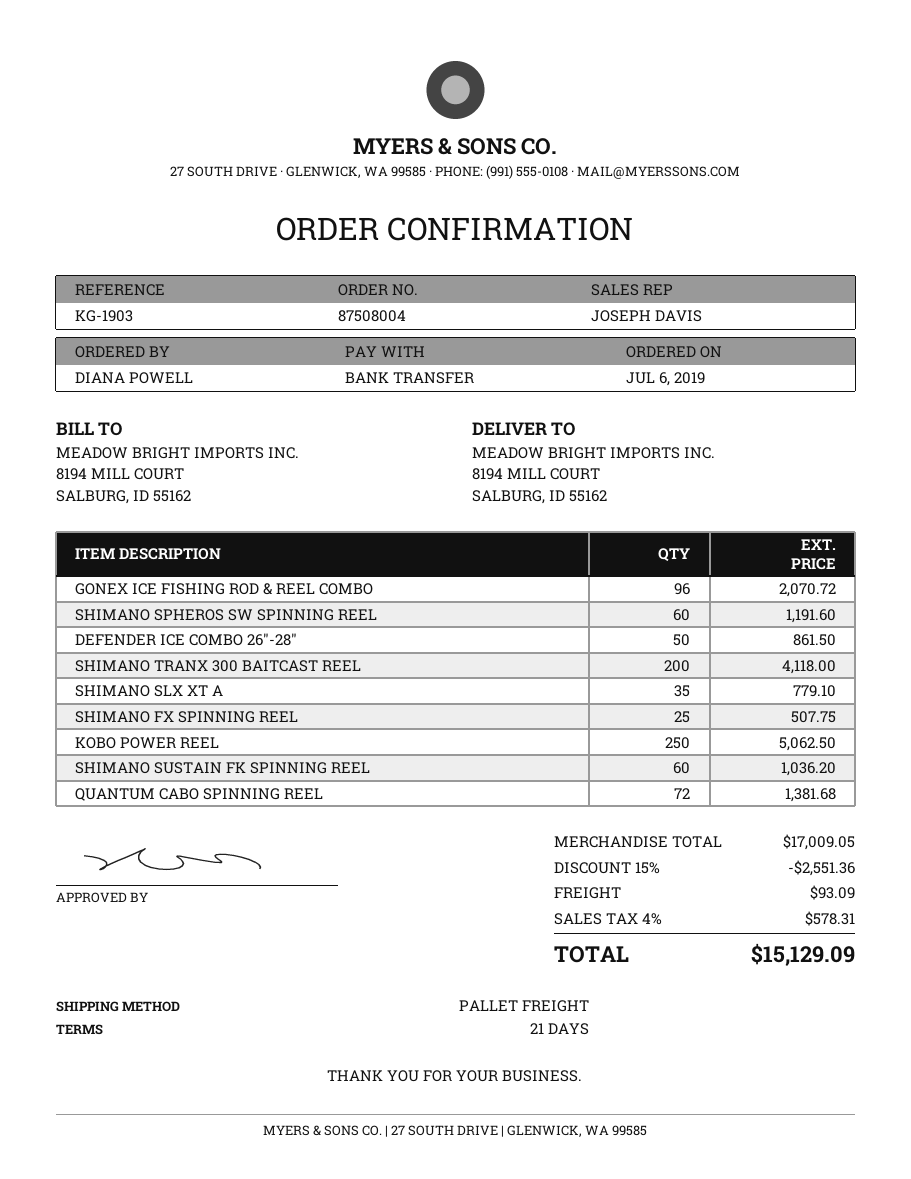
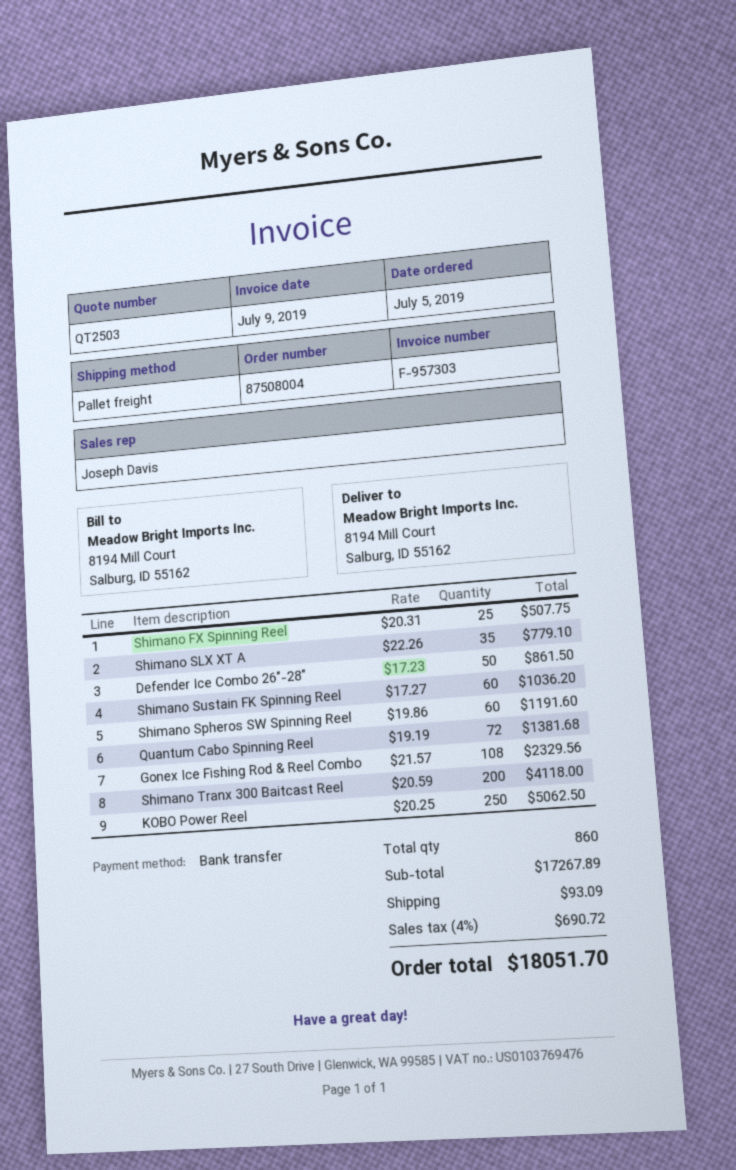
order date: 2019-07-06 -> 2019-07-05
GONEX ICE FISHING ROD & REEL COMBO: 96 for 2070.72 -> 108 for 2329.56
subtotal: 17009.05 -> 17267.89
discount: 15% = 2551.36 -> none
tax: 4% = 578.31 -> 4% = 690.72
total: 15129.09 -> 18051.70

